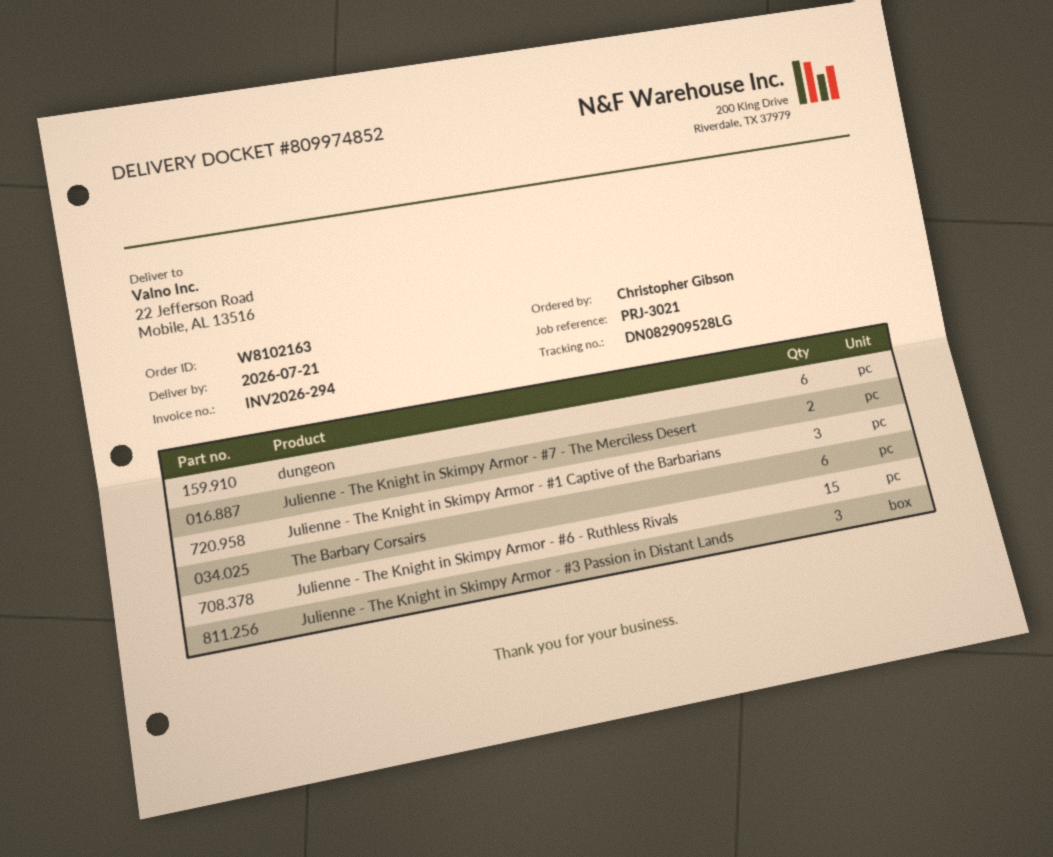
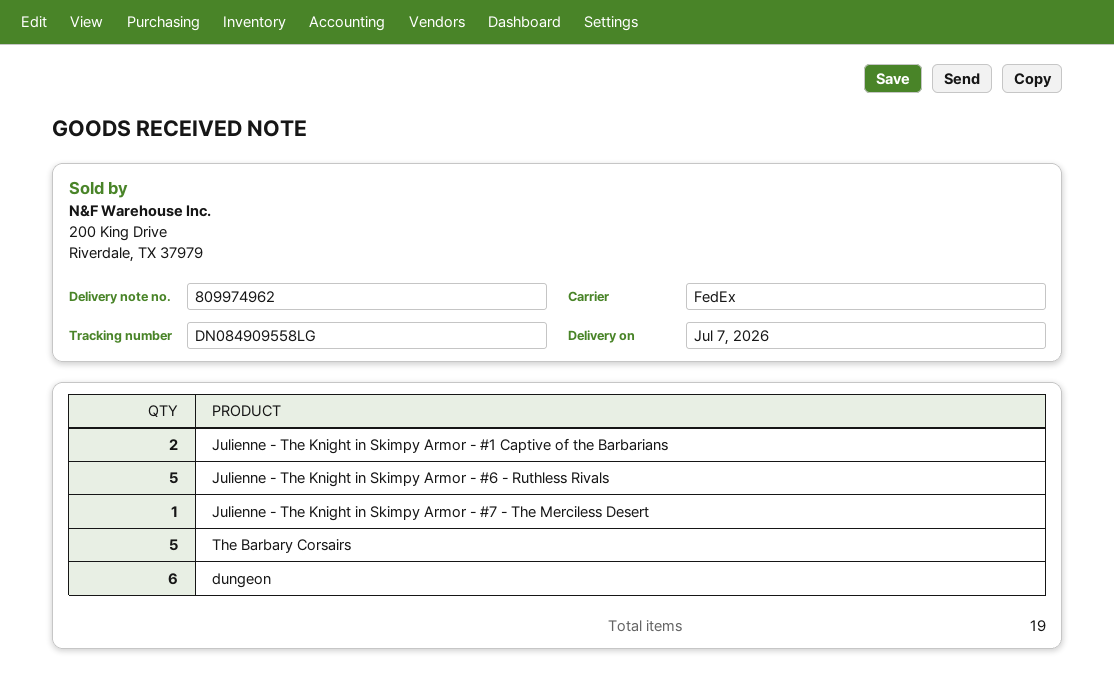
delivery note number: 809974852 -> 809974962
delivery date: 2026-07-21 -> 2026-07-07
tracking number: DN082909528LG -> DN084909558LG
Julienne - The Knight in Skimpy Armor - #7 - The Merciless Desert: 2 -> 1
Julienne - The Knight in Skimpy Armor - #1 Captive of the Barbarians: 3 -> 2
The Barbary Corsairs: 6 -> 5
Julienne - The Knight in Skimpy Armor - #6 - Ruthless Rivals: 15 -> 5
Julienne - The Knight in Skimpy Armor - #3 Passion in Distant Lands: 3 -> none

